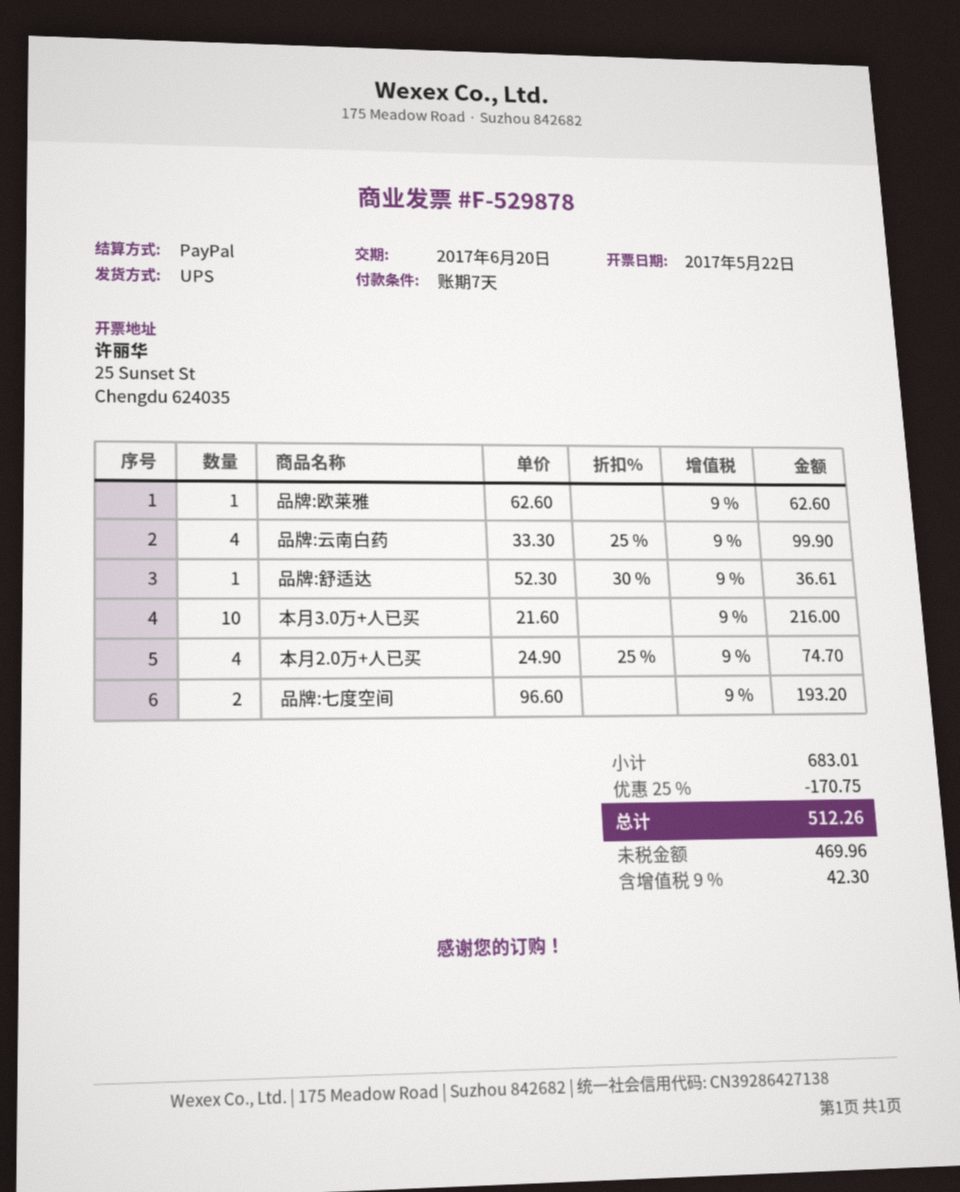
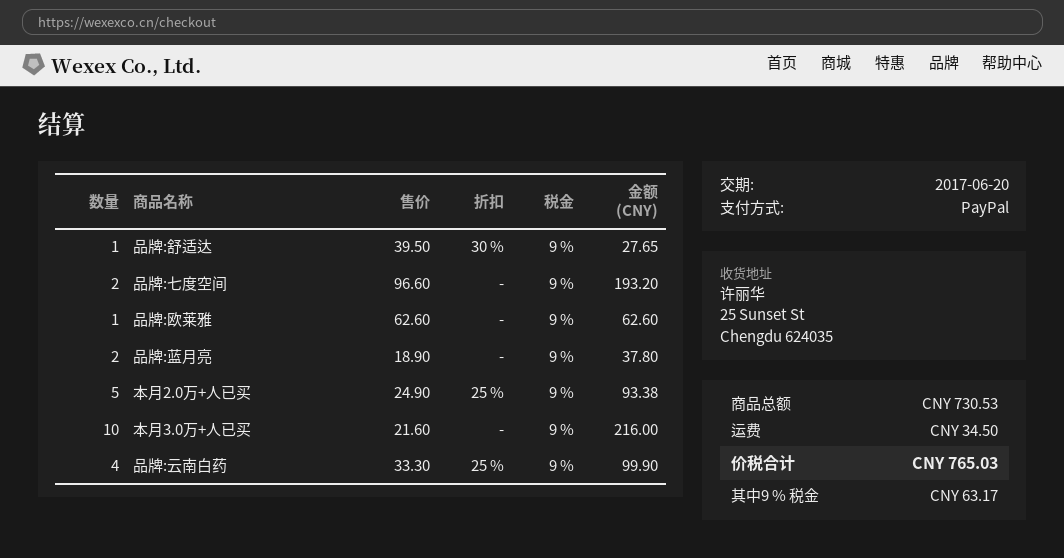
品牌:舒适达: 1 x 52.30 - 30% = 36.61 -> 1 x 39.50 - 30% = 27.65
本月2.0万+人已买: 4 x 24.90 - 25% = 74.70 -> 5 x 24.90 - 25% = 93.38
品牌:蓝月亮: none -> 2 x 18.90 = 37.80
subtotal: 683.01 -> 730.53
discount: 25% = 170.75 -> none
shipping: none -> 34.50
tax: 9% = 42.30 -> 9% = 63.17
total: 512.26 -> 765.03

